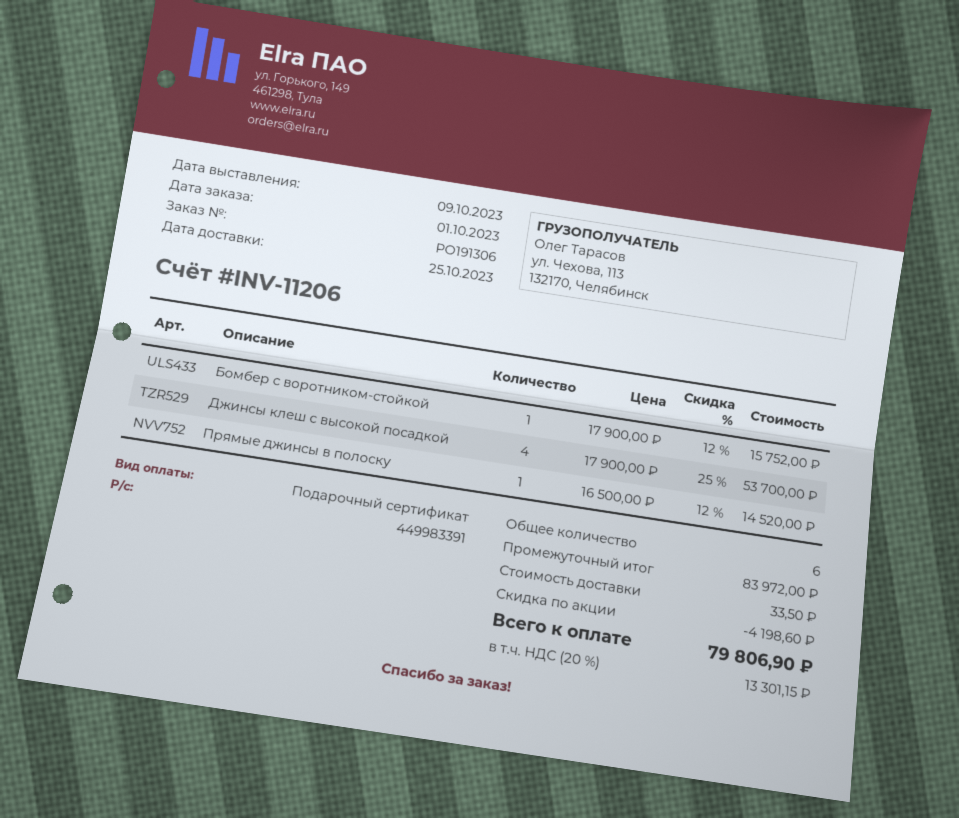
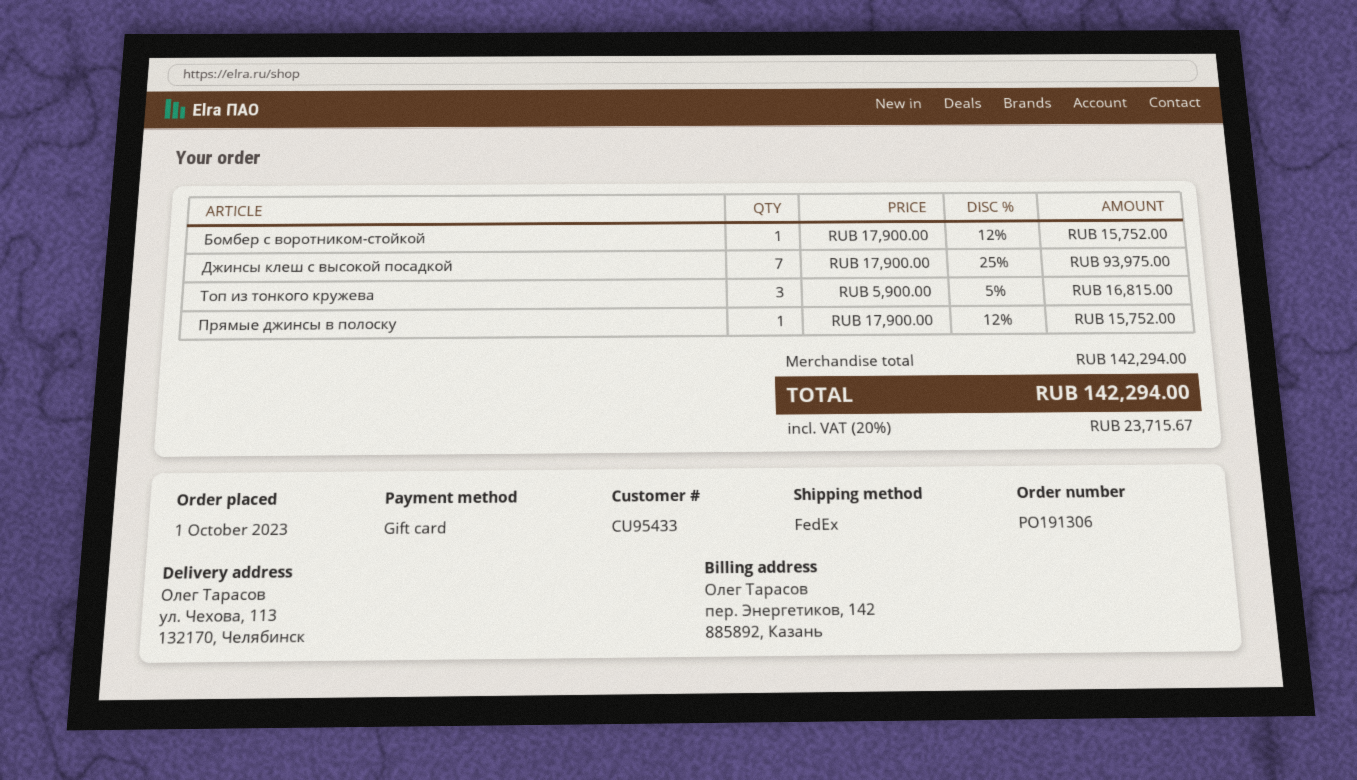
Джинсы клеш с высокой посадкой: 4 x 17900.00 - 25% = 53700.00 -> 7 x 17900.00 - 25% = 93975.00
Прямые джинсы в полоску: 1 x 16500.00 - 12% = 14520.00 -> 1 x 17900.00 - 12% = 15752.00
Топ из тонкого кружева: none -> 3 x 5900.00 - 5% = 16815.00
subtotal: 83972.00 -> 142294.00
discount: 4198.60 -> none
shipping: 33.50 -> none
tax: 20% = 13301.15 -> 20% = 23715.67
total: 79806.90 -> 142294.00

